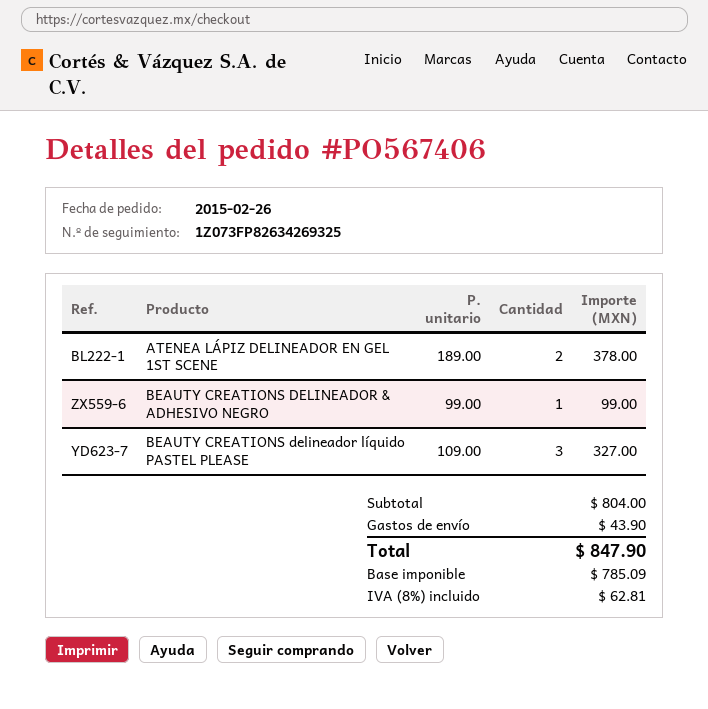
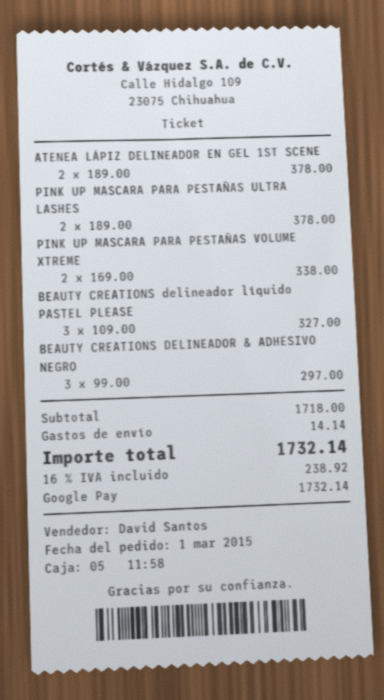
order date: 2015-02-26 -> 2015-03-01
BEAUTY CREATIONS DELINEADOR & ADHESIVO NEGRO: 1 x 99.00 = 99.00 -> 3 x 99.00 = 297.00
PINK UP MASCARA PARA PESTAÑAS ULTRA LASHES: none -> 2 x 189.00 = 378.00
PINK UP MASCARA PARA PESTAÑAS VOLUME XTREME: none -> 2 x 169.00 = 338.00
subtotal: 804.00 -> 1718.00
shipping: 43.90 -> 14.14
tax: 8% = 62.81 -> 16% = 238.92
total: 847.90 -> 1732.14

